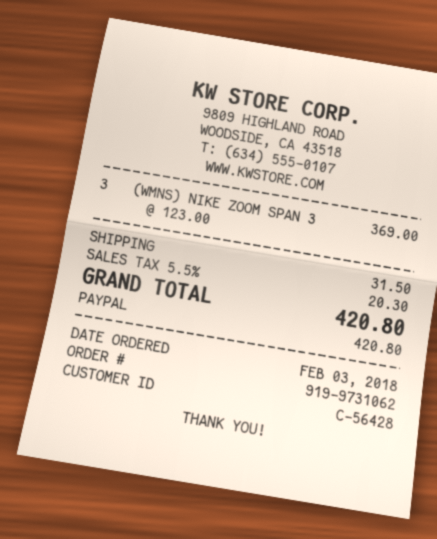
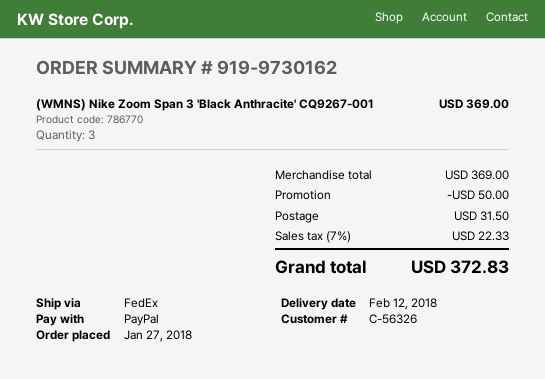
order number: 919-9731062 -> 919-9730162
order date: 2018-02-03 -> 2018-01-27
customer number: C-56428 -> C-56326
discount: none -> 50.00
tax: 5.5% = 20.30 -> 7% = 22.33
total: 420.80 -> 372.83

